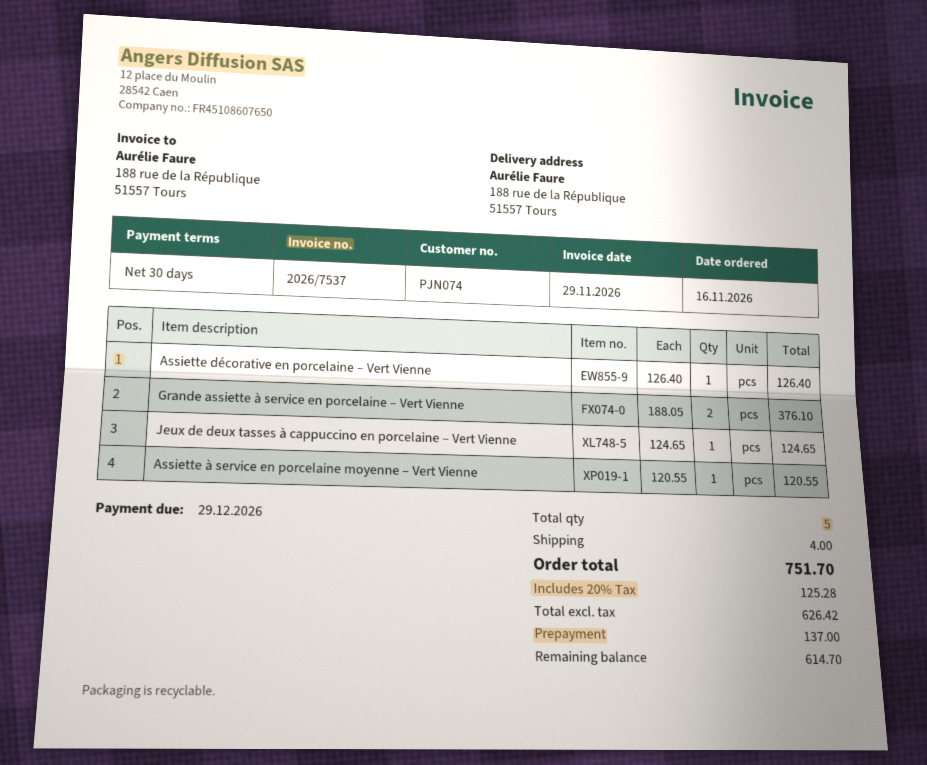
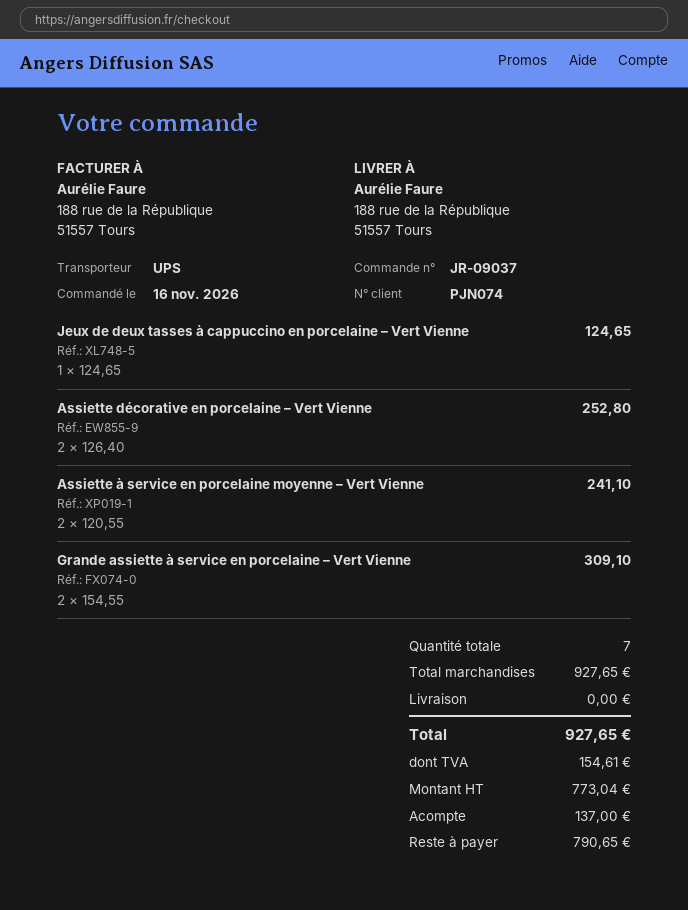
Assiette décorative en porcelaine – Vert Vienne: 1 x 126.40 = 126.40 -> 2 x 126.40 = 252.80
Grande assiette à service en porcelaine – Vert Vienne: 2 x 188.05 = 376.10 -> 2 x 154.55 = 309.10
Assiette à service en porcelaine moyenne – Vert Vienne: 1 x 120.55 = 120.55 -> 2 x 120.55 = 241.10
total quantity: 5 -> 7
shipping: 4.00 -> 0.00
net: 626.42 -> 773.04
tax: 125.28 -> 154.61
total: 751.70 -> 927.65
balance: 614.70 -> 790.65

